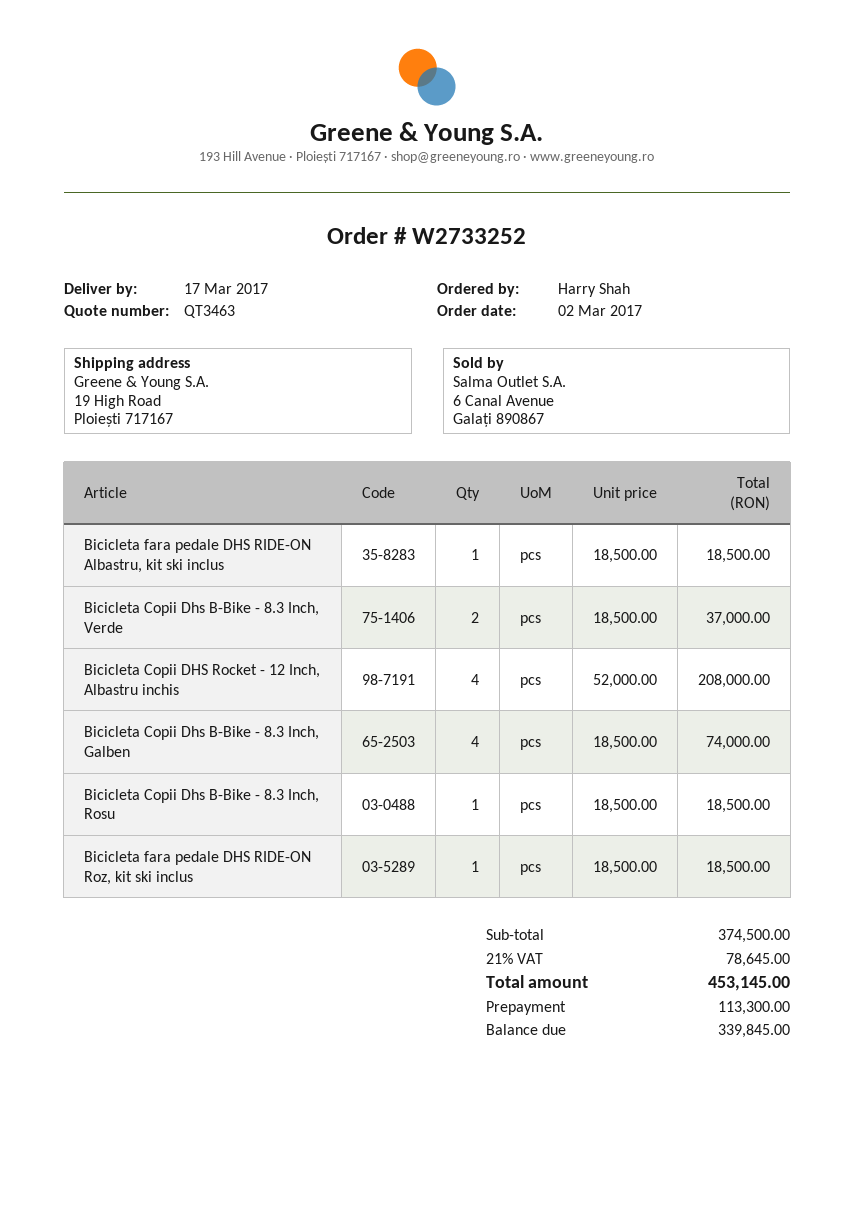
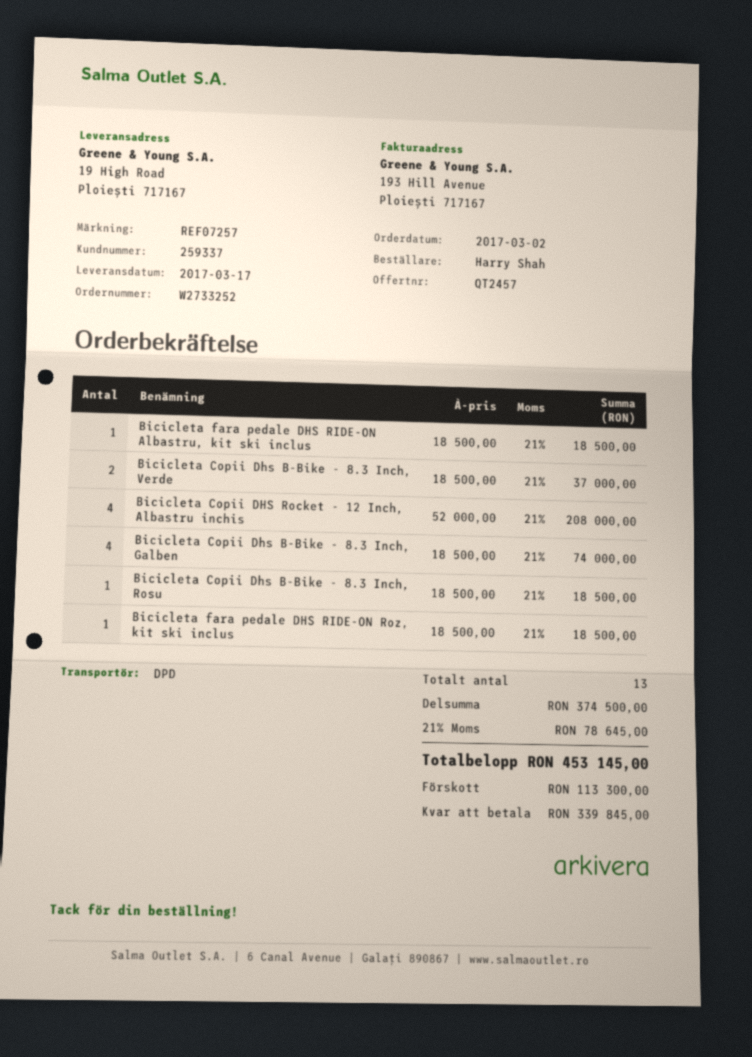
quote number: QT3463 -> QT2457

